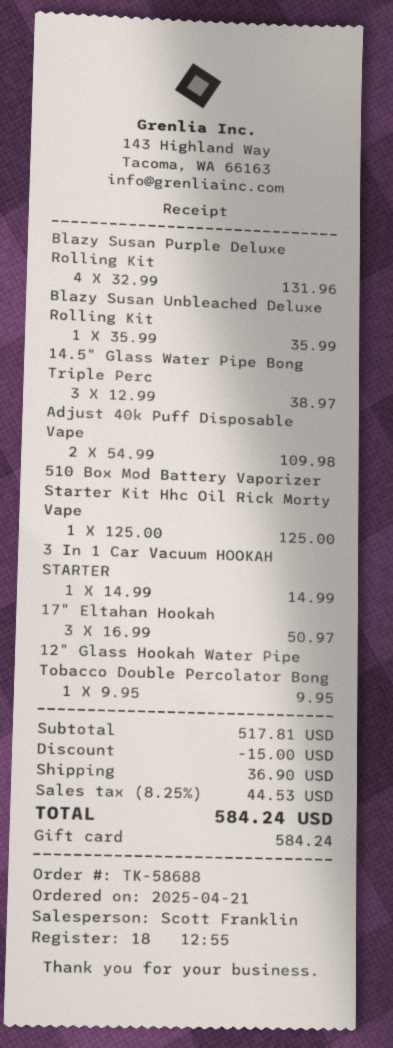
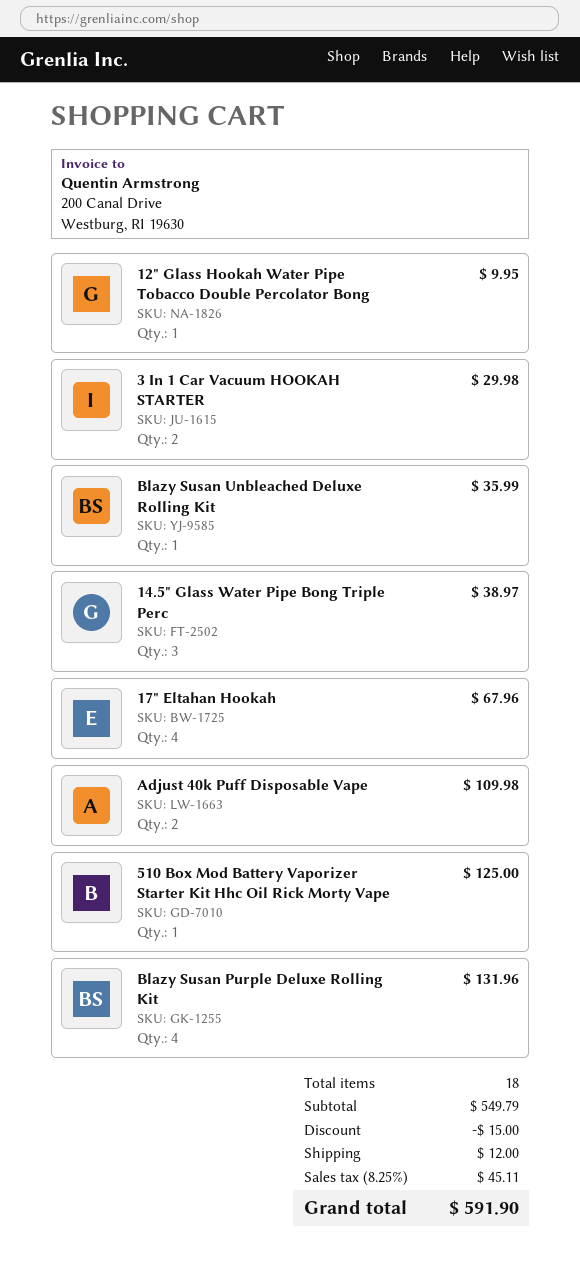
3 In 1 Car Vacuum HOOKAH STARTER: 1 for 14.99 -> 2 for 29.98
17" Eltahan Hookah: 3 for 50.97 -> 4 for 67.96
subtotal: 517.81 -> 549.79
shipping: 36.90 -> 12.00
tax: 8.25% = 44.53 -> 8.25% = 45.11
total: 584.24 -> 591.90

